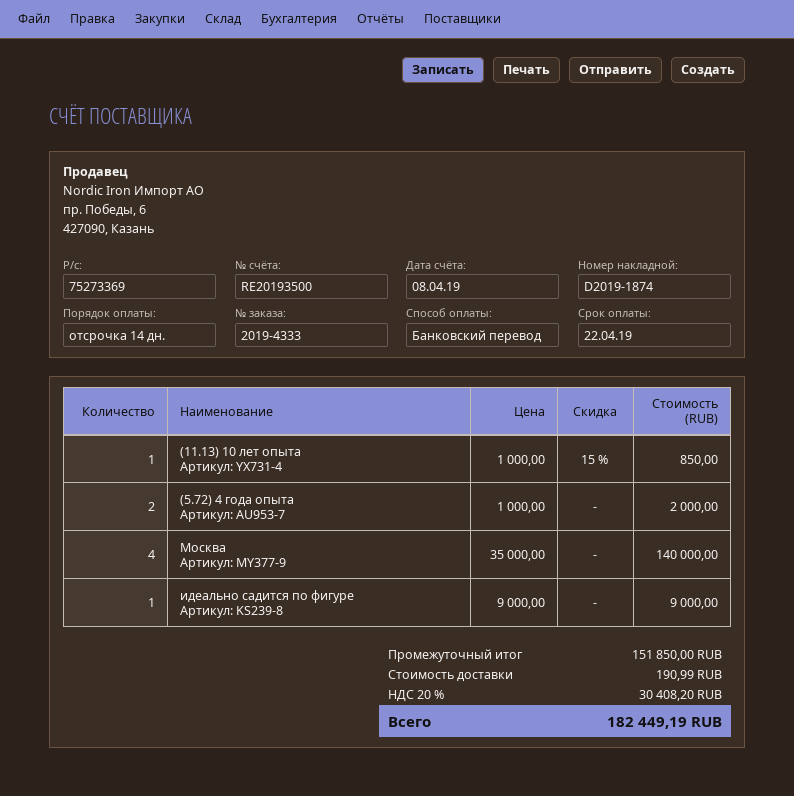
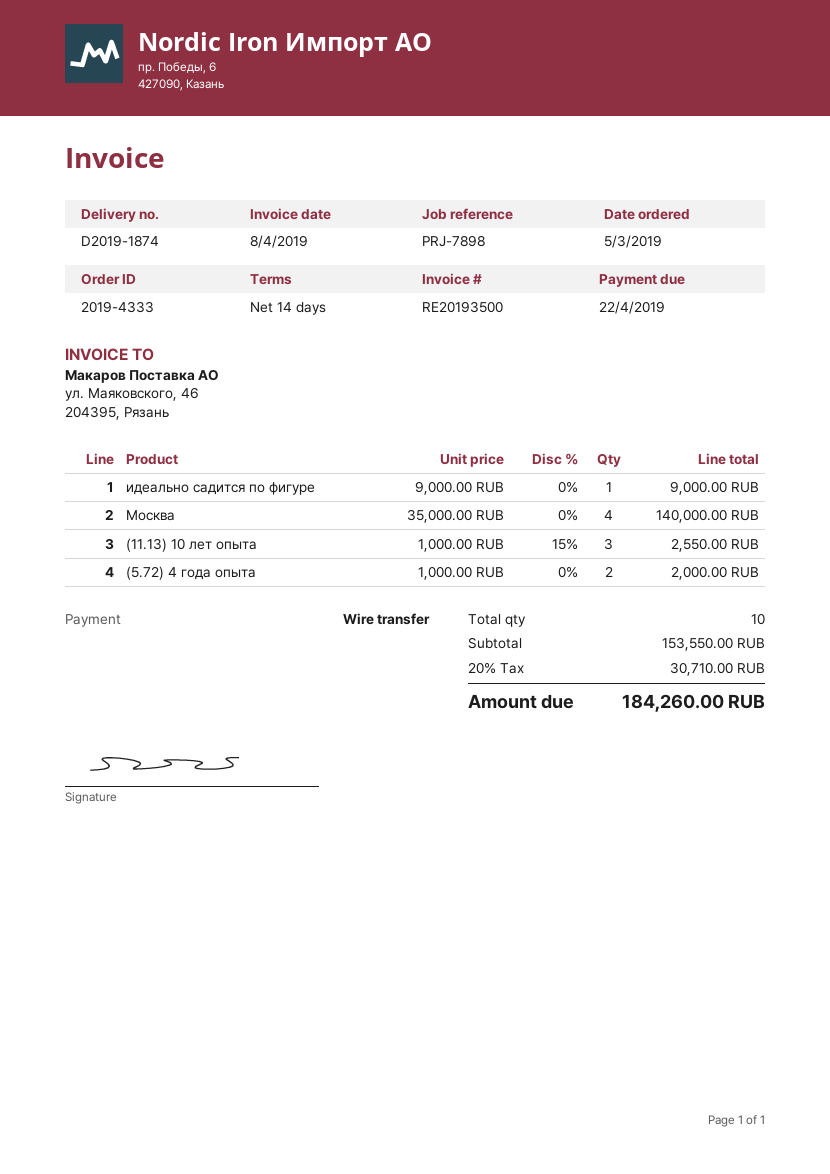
(11.13) 10 лет опыта: 1 x 1000.00 - 15% = 850.00 -> 3 x 1000.00 - 15% = 2550.00
subtotal: 151850.00 -> 153550.00
shipping: 190.99 -> none
tax: 20% = 30408.20 -> 20% = 30710.00
total: 182449.19 -> 184260.00

